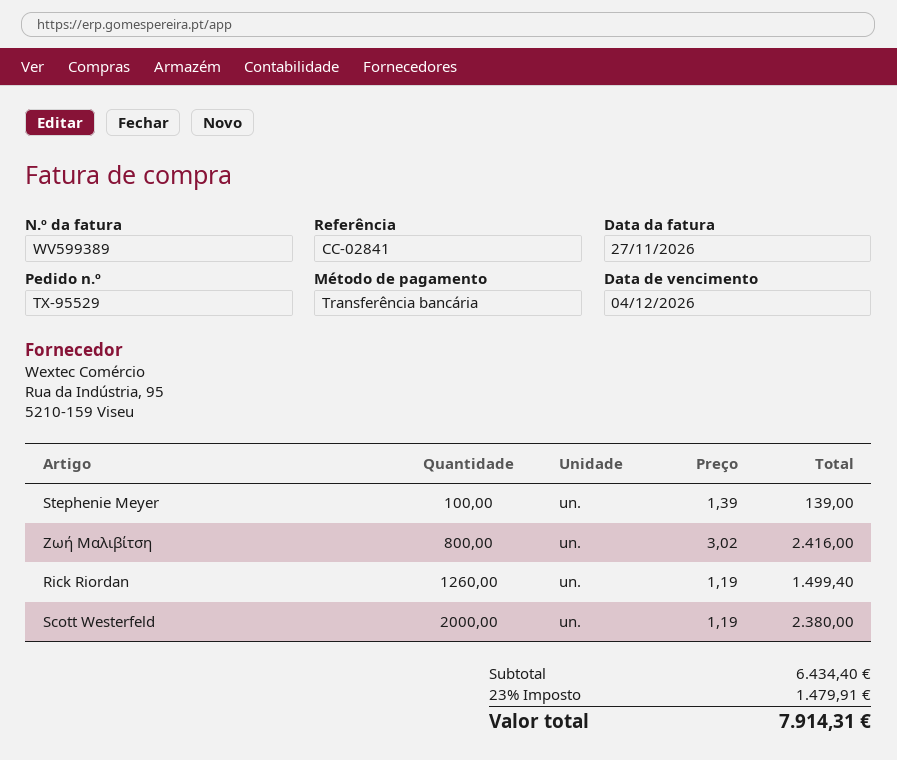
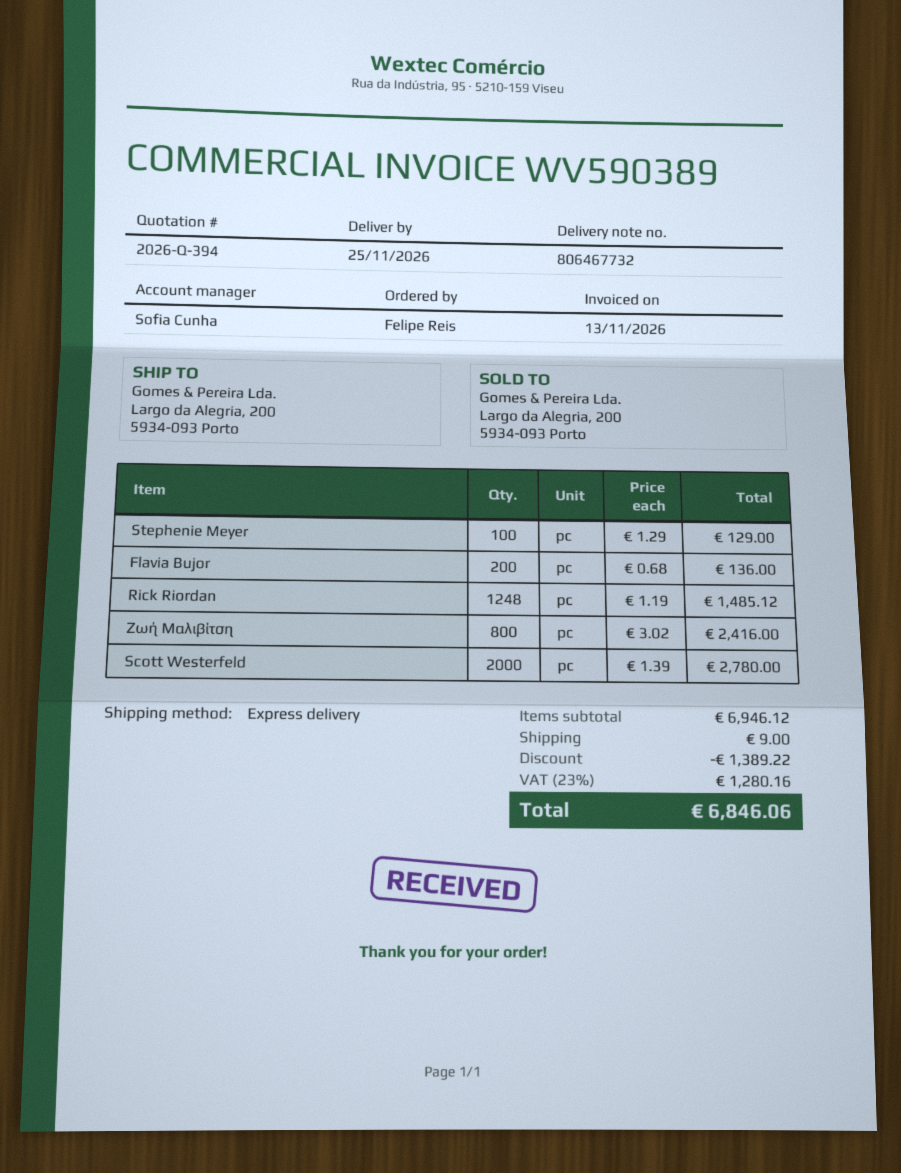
invoice number: WV599389 -> WV590389
invoice date: 2026-11-27 -> 2026-11-13
Stephenie Meyer: 100 x 1.39 = 139.00 -> 100 x 1.29 = 129.00
Rick Riordan: 1260 x 1.19 = 1499.40 -> 1248 x 1.19 = 1485.12
Scott Westerfeld: 2000 x 1.19 = 2380.00 -> 2000 x 1.39 = 2780.00
Flavia Bujor: none -> 200 x 0.68 = 136.00
subtotal: 6434.40 -> 6946.12
discount: none -> 1389.22
shipping: none -> 9.00
tax: 23% = 1479.91 -> 23% = 1280.16
total: 7914.31 -> 6846.06

